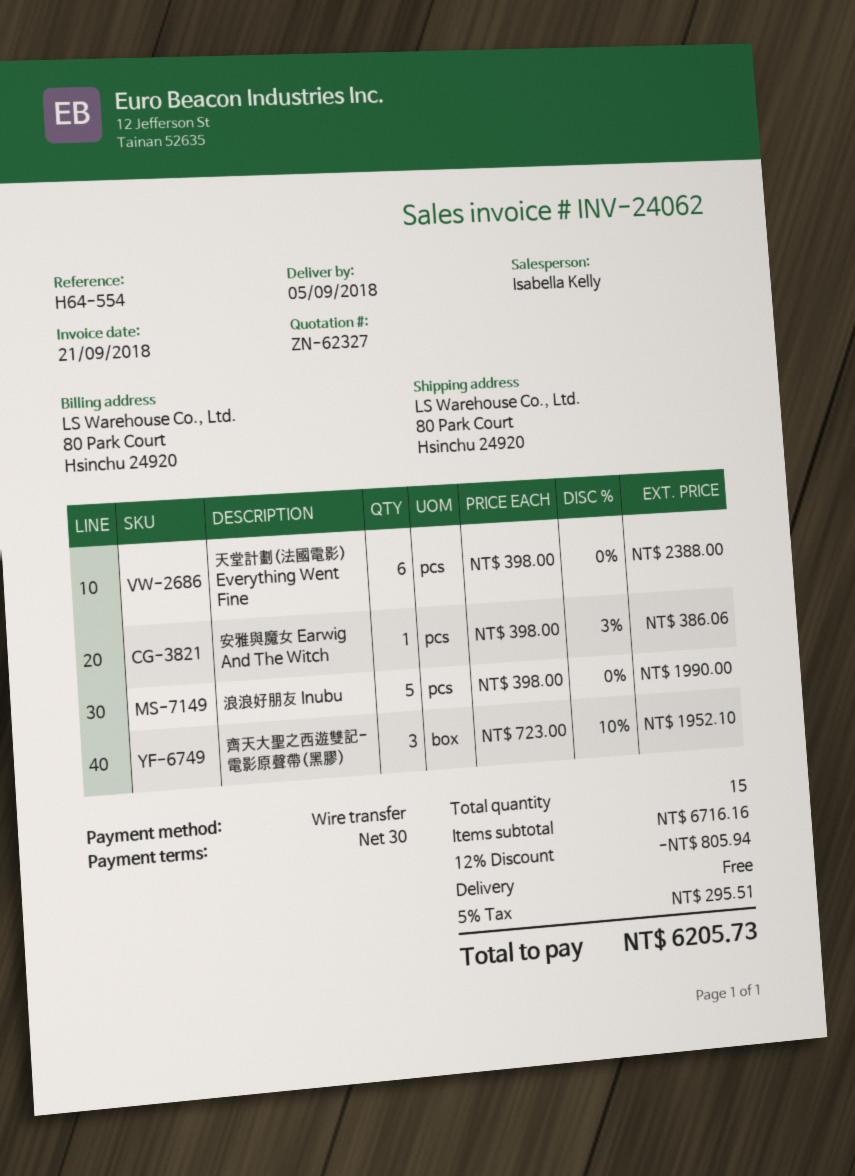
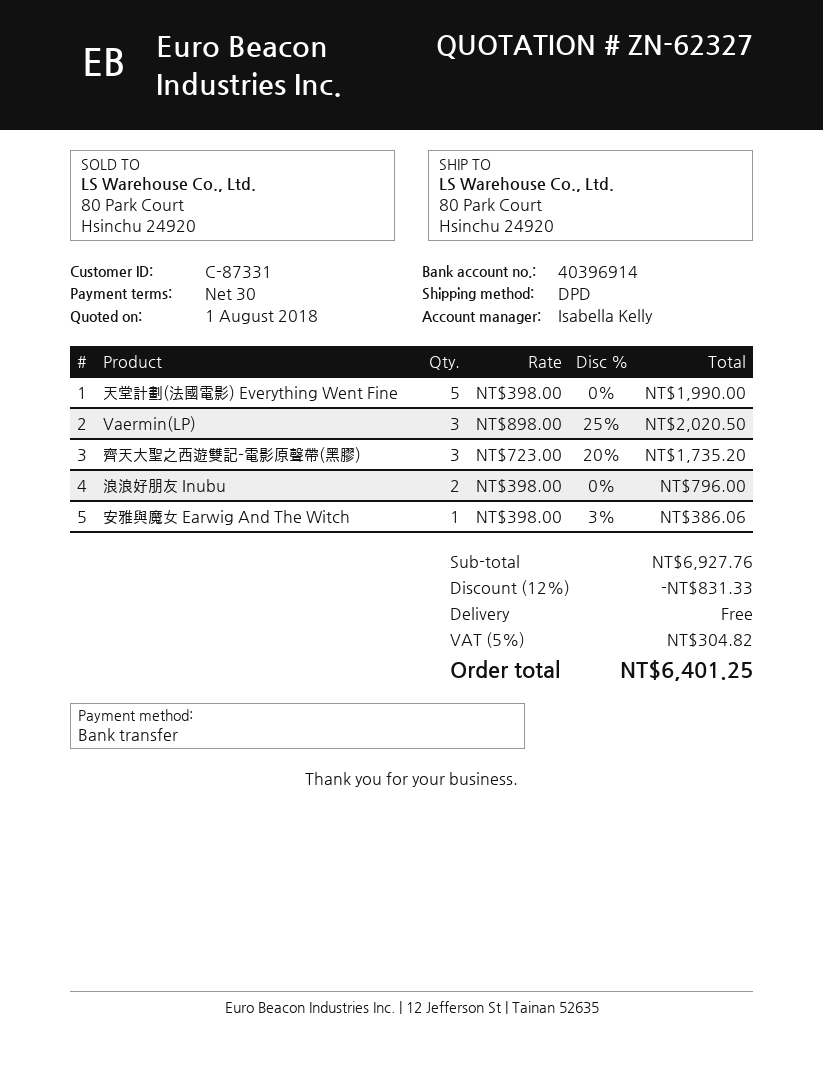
天堂計劃(法國電影) Everything Went Fine: 6 x 398.00 = 2388.00 -> 5 x 398.00 = 1990.00
浪浪好朋友 Inubu: 5 x 398.00 = 1990.00 -> 2 x 398.00 = 796.00
齊天大聖之西遊雙記-電影原聲帶(黑膠): 3 x 723.00 - 10% = 1952.10 -> 3 x 723.00 - 20% = 1735.20
Vaermin(LP): none -> 3 x 898.00 - 25% = 2020.50
subtotal: 6716.16 -> 6927.76
discount: 12% = 805.94 -> 12% = 831.33
tax: 5% = 295.51 -> 5% = 304.82
total: 6205.73 -> 6401.25

